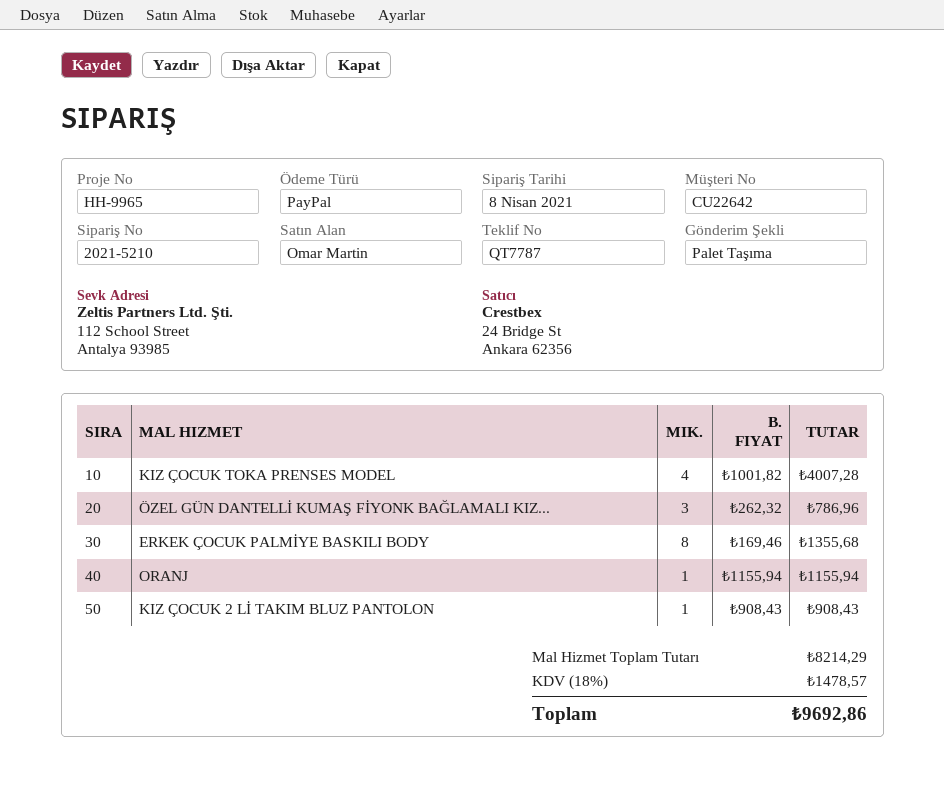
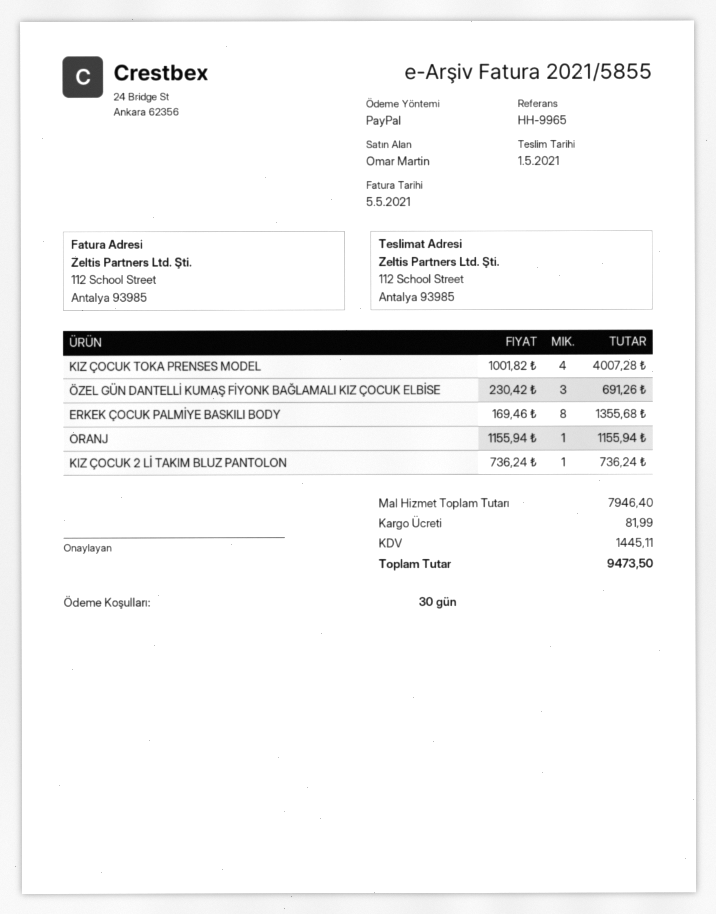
ÖZEL GÜN DANTELLİ KUMAŞ FİYONK BAĞLAMALI KIZ...: 3 x 262.32 = 786.96 -> 3 x 230.42 = 691.26
KIZ ÇOCUK 2 Lİ TAKIM BLUZ PANTOLON: 1 x 908.43 = 908.43 -> 1 x 736.24 = 736.24
subtotal: 8214.29 -> 7946.40
shipping: none -> 81.99
tax: 1478.57 -> 1445.11
total: 9692.86 -> 9473.50

